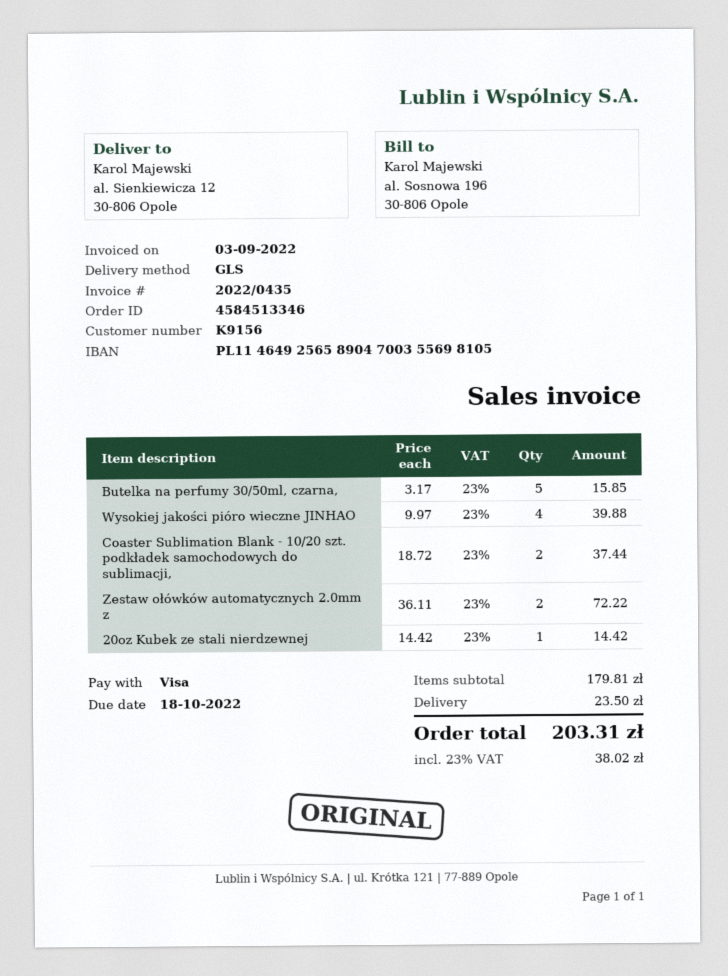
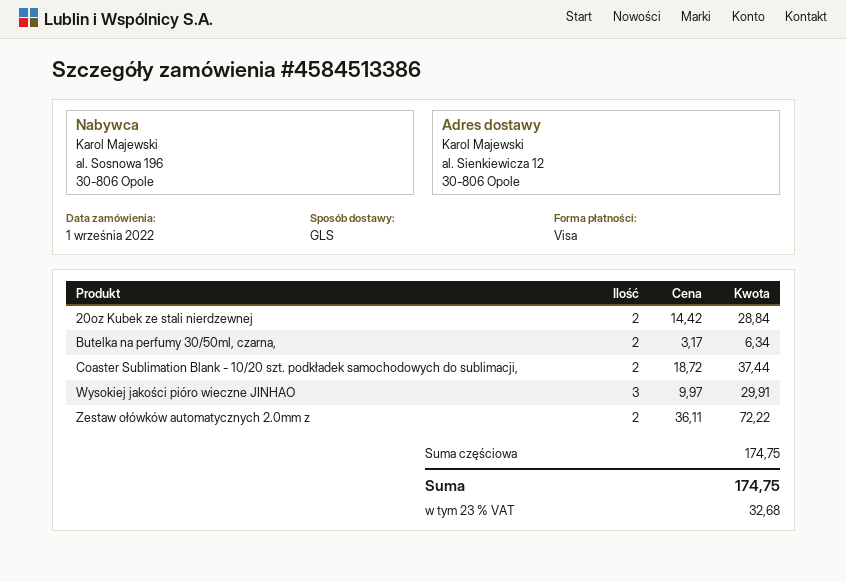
order number: 4584513346 -> 4584513386
Butelka na perfumy 30/50ml, czarna,: 5 x 3.17 = 15.85 -> 2 x 3.17 = 6.34
Wysokiej jakości pióro wieczne JINHAO: 4 x 9.97 = 39.88 -> 3 x 9.97 = 29.91
20oz Kubek ze stali nierdzewnej: 1 x 14.42 = 14.42 -> 2 x 14.42 = 28.84
subtotal: 179.81 -> 174.75
shipping: 23.50 -> none
tax: 23% = 38.02 -> 23% = 32.68
total: 203.31 -> 174.75

